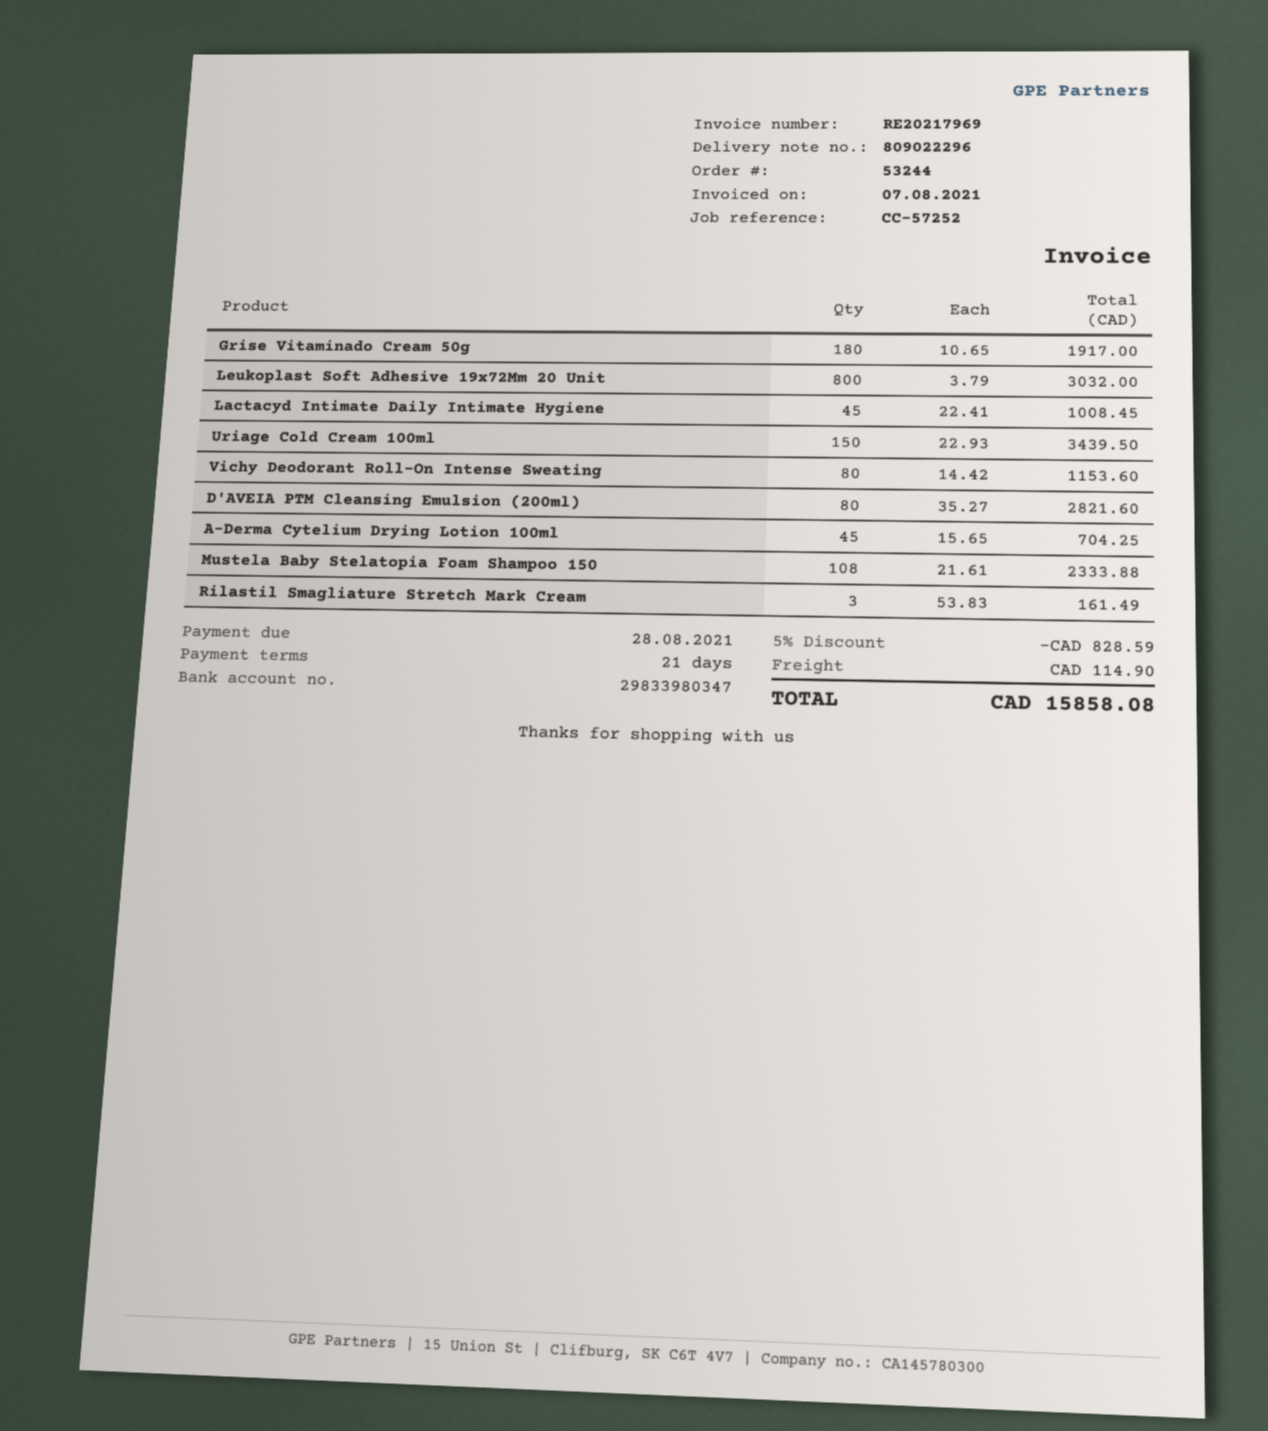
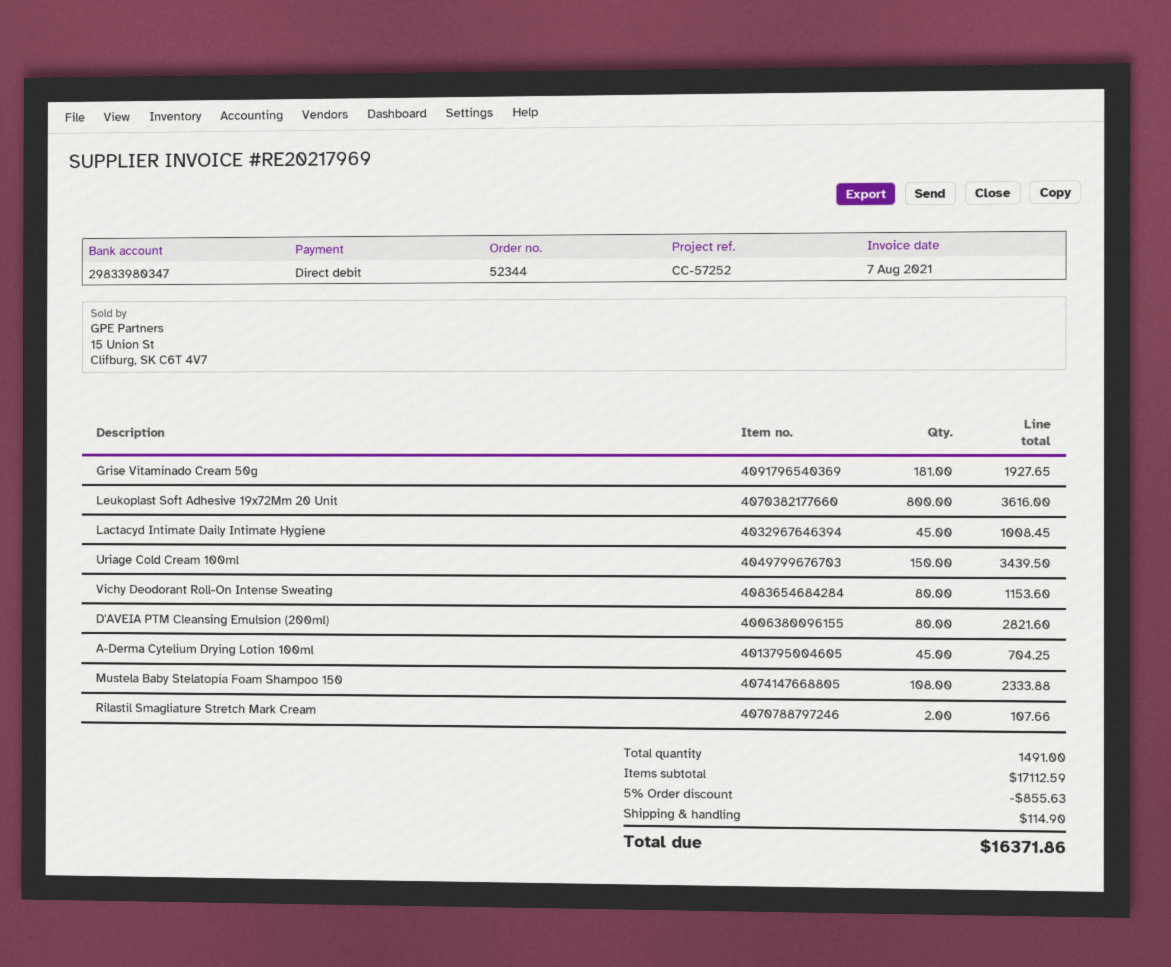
order number: 53244 -> 52344
Grise Vitaminado Cream 50g: 180 for 1917.00 -> 181 for 1927.65
Leukoplast Soft Adhesive 19x72Mm 20 Unit: 800 for 3032.00 -> 800 for 3616.00
Rilastil Smagliature Stretch Mark Cream: 3 for 161.49 -> 2 for 107.66
discount: 5% = 828.59 -> 5% = 855.63
total: 15858.08 -> 16371.86

